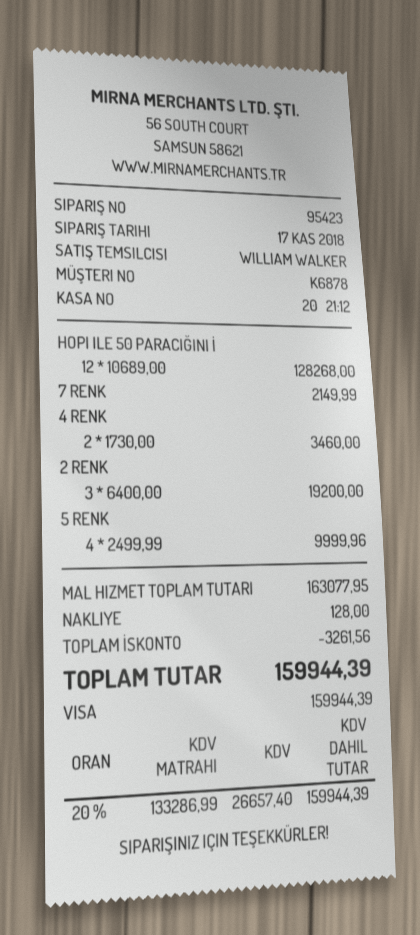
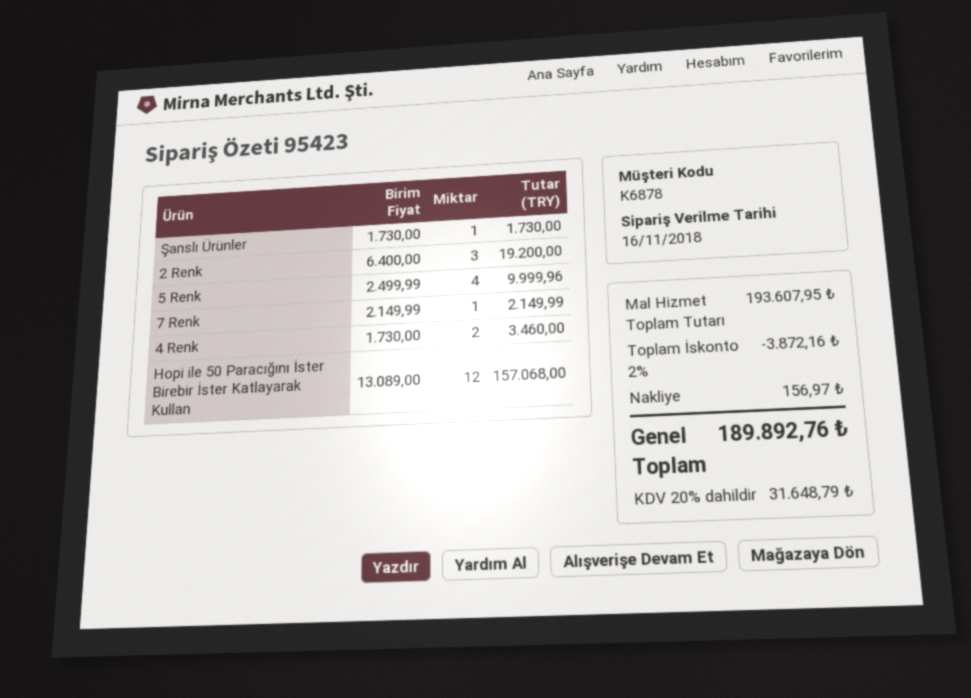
order date: 2018-11-17 -> 2018-11-16
HOPI ILE 50 PARACIĞINI İ: 12 x 10689.00 = 128268.00 -> 12 x 13089.00 = 157068.00
Şanslı Ürünler: none -> 1 x 1730.00 = 1730.00
subtotal: 163077.95 -> 193607.95
discount: 3261.56 -> 3872.16
shipping: 128.00 -> 156.97
tax: 20% = 26657.40 -> 20% = 31648.79
total: 159944.39 -> 189892.76

